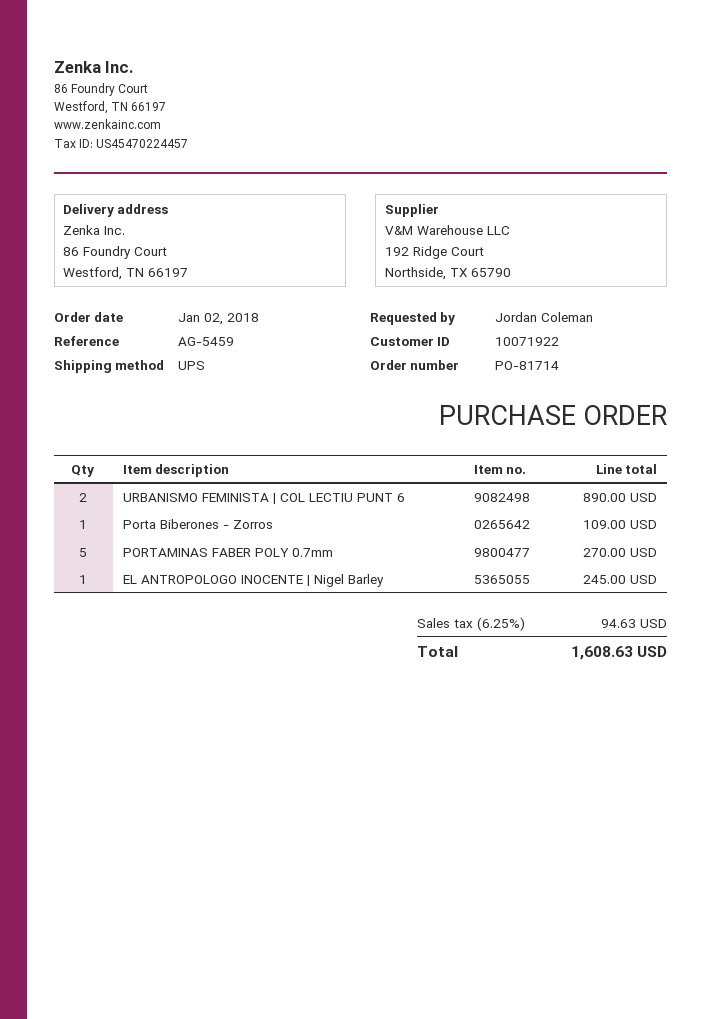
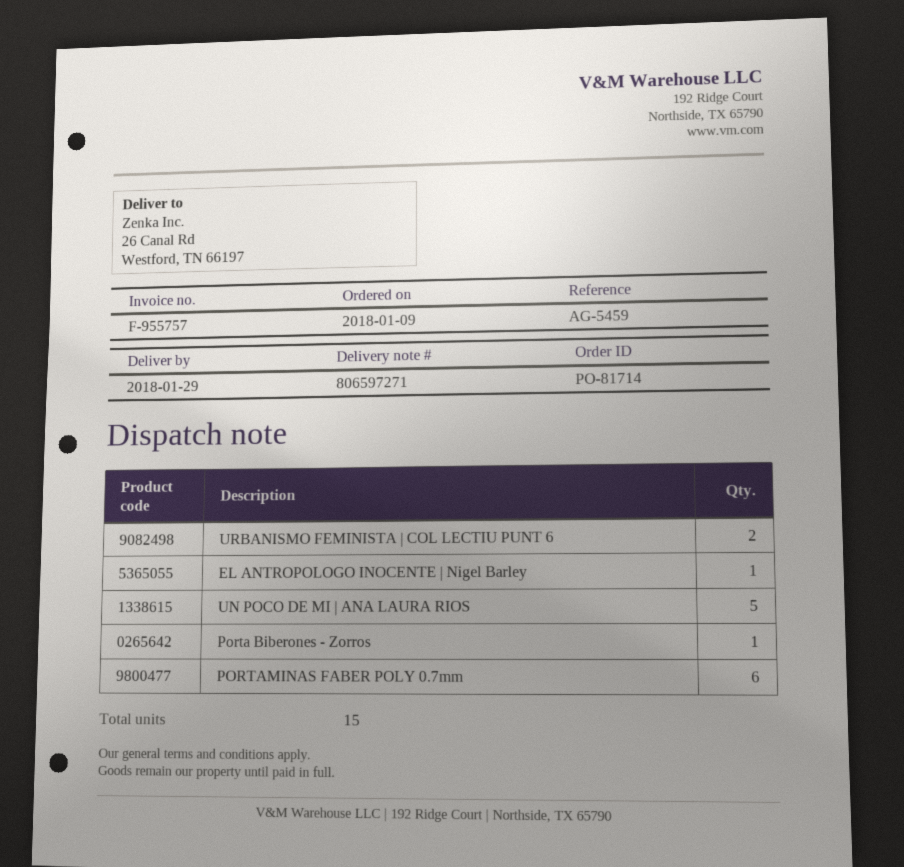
order date: 2018-01-02 -> 2018-01-09
ship to: 86 Foundry Court, Westford, TN 66197 -> 26 Canal Rd, Westford, TN 66197
PORTAMINAS FABER POLY 0.7mm: 5 -> 6
UN POCO DE MI | ANA LAURA RIOS: none -> 5

